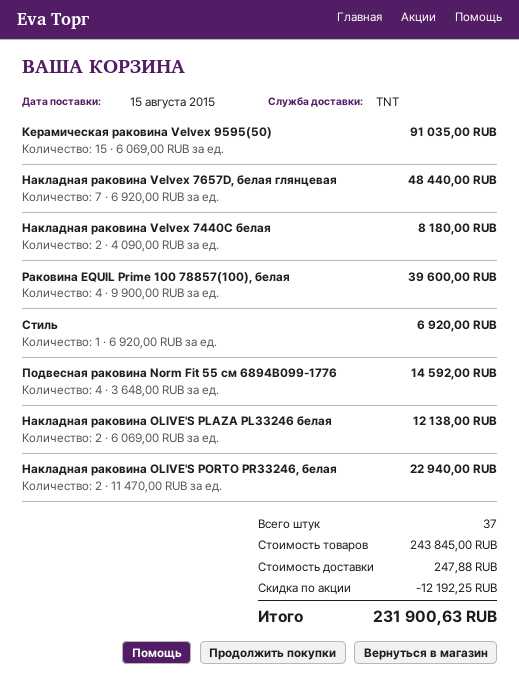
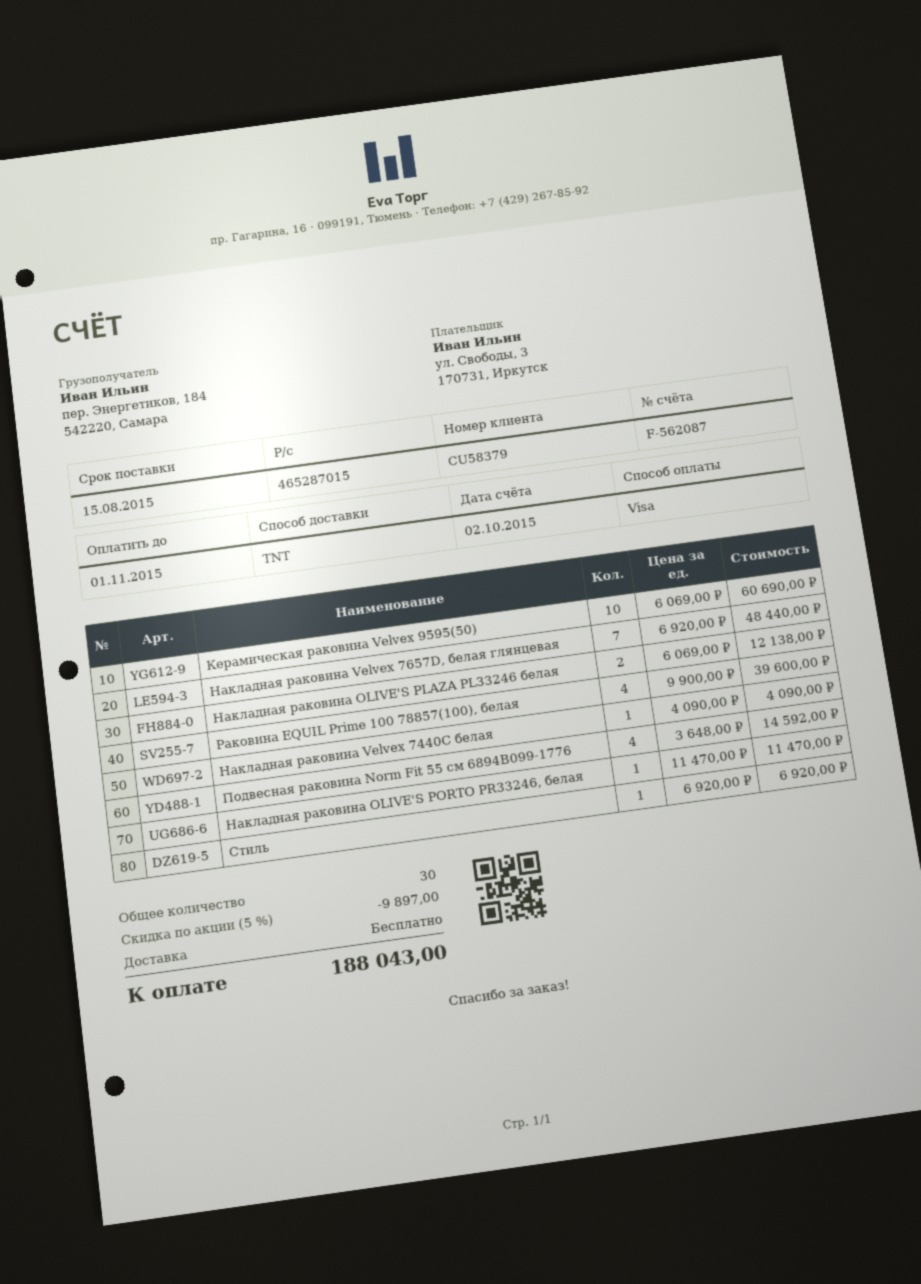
Керамическая раковина Velvex 9595(50): 15 x 6069.00 = 91035.00 -> 10 x 6069.00 = 60690.00
Накладная раковина Velvex 7440C белая: 2 x 4090.00 = 8180.00 -> 1 x 4090.00 = 4090.00
Накладная раковина OLIVE'S PORTO PR33246, белая: 2 x 11470.00 = 22940.00 -> 1 x 11470.00 = 11470.00
total quantity: 37 -> 30
discount: 12192.25 -> 9897.00
shipping: 247.88 -> 0.00
total: 231900.63 -> 188043.00

